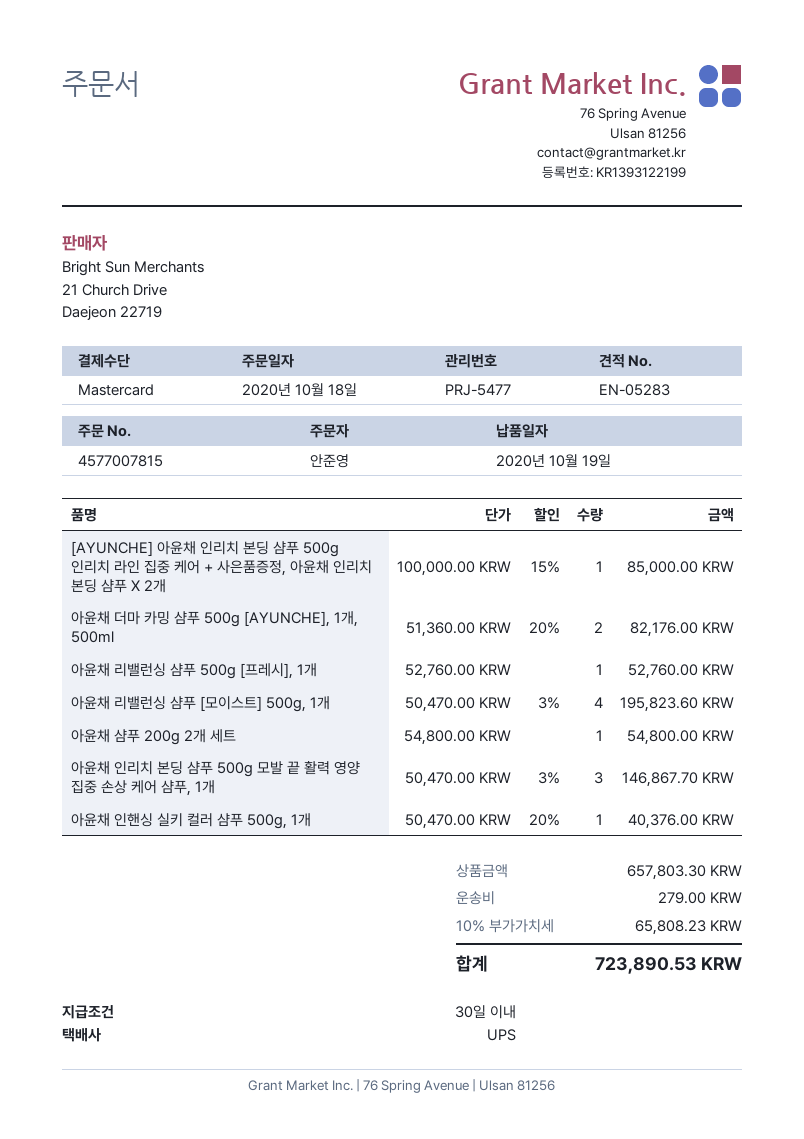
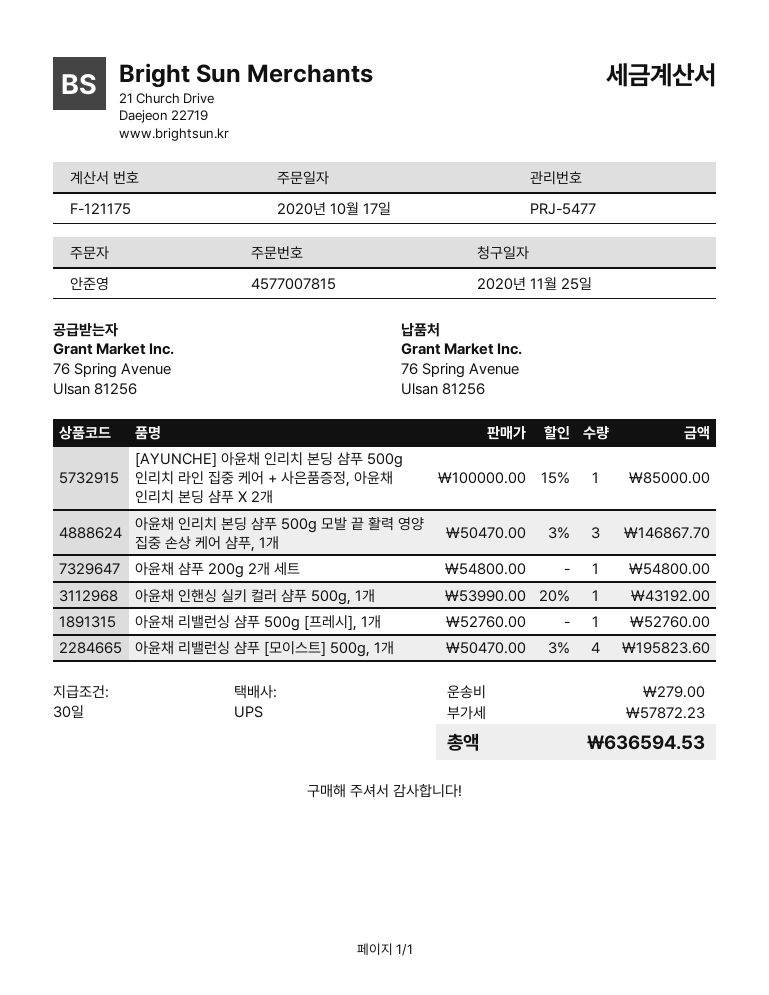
order date: 2020-10-18 -> 2020-10-17
아윤채 더마 카밍 샴푸 500g [AYUNCHE], 1개, 500ml: 2 x 51360.00 - 20% = 82176.00 -> none
아윤채 인핸싱 실키 컬러 샴푸 500g, 1개: 1 x 50470.00 - 20% = 40376.00 -> 1 x 53990.00 - 20% = 43192.00
tax: 65808.23 -> 57872.23
total: 723890.53 -> 636594.53

